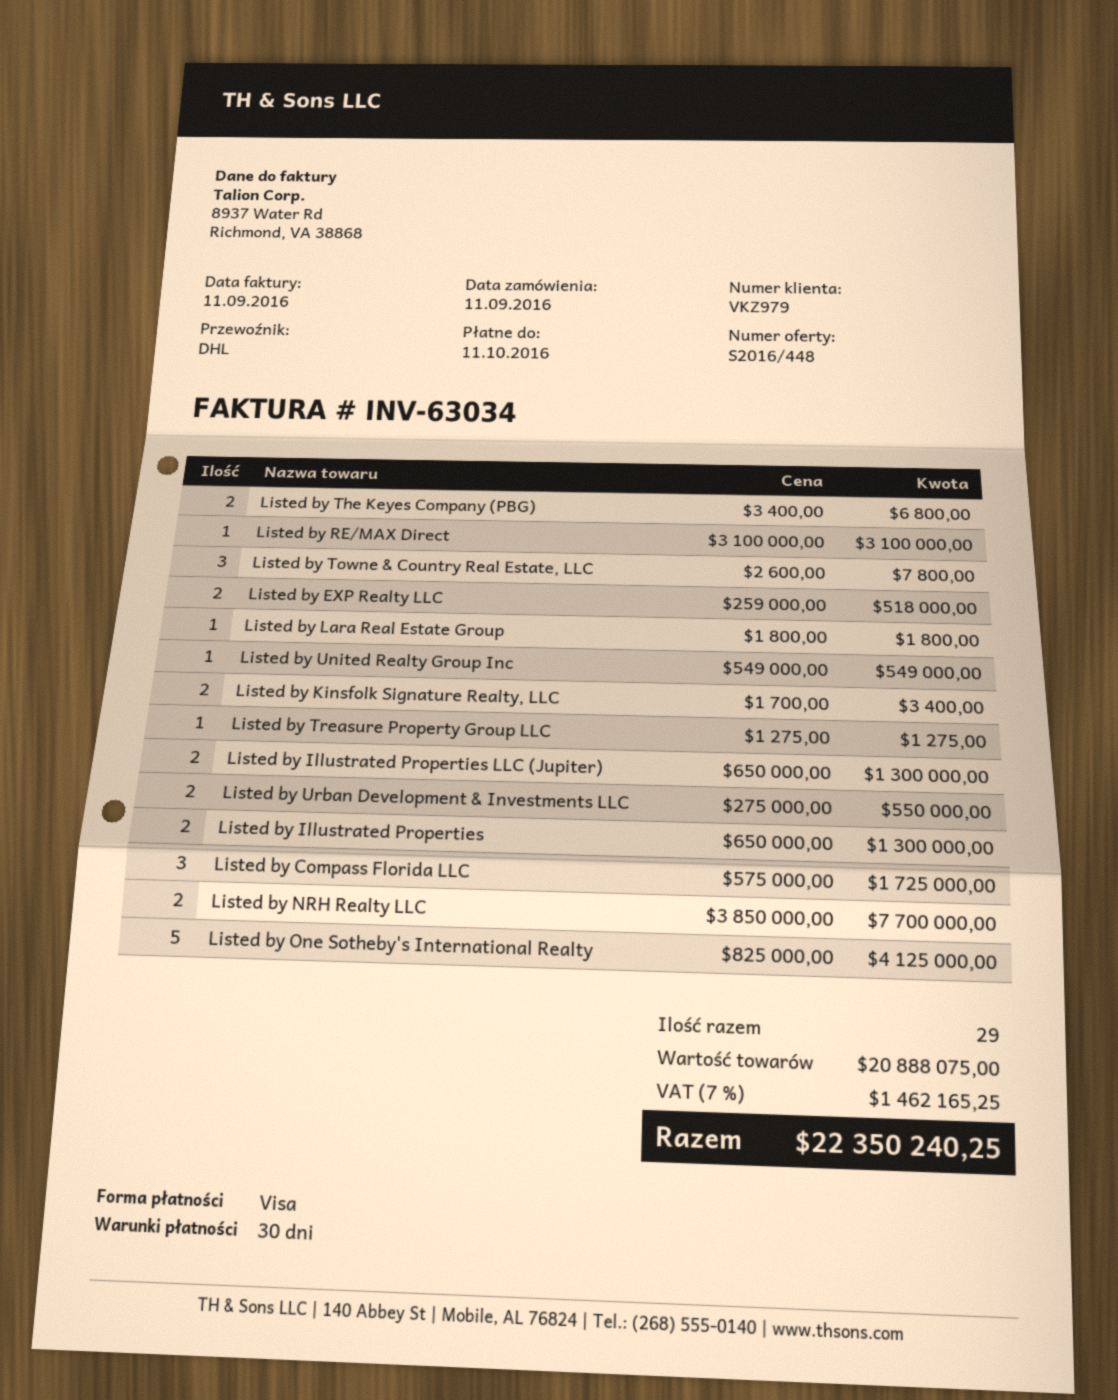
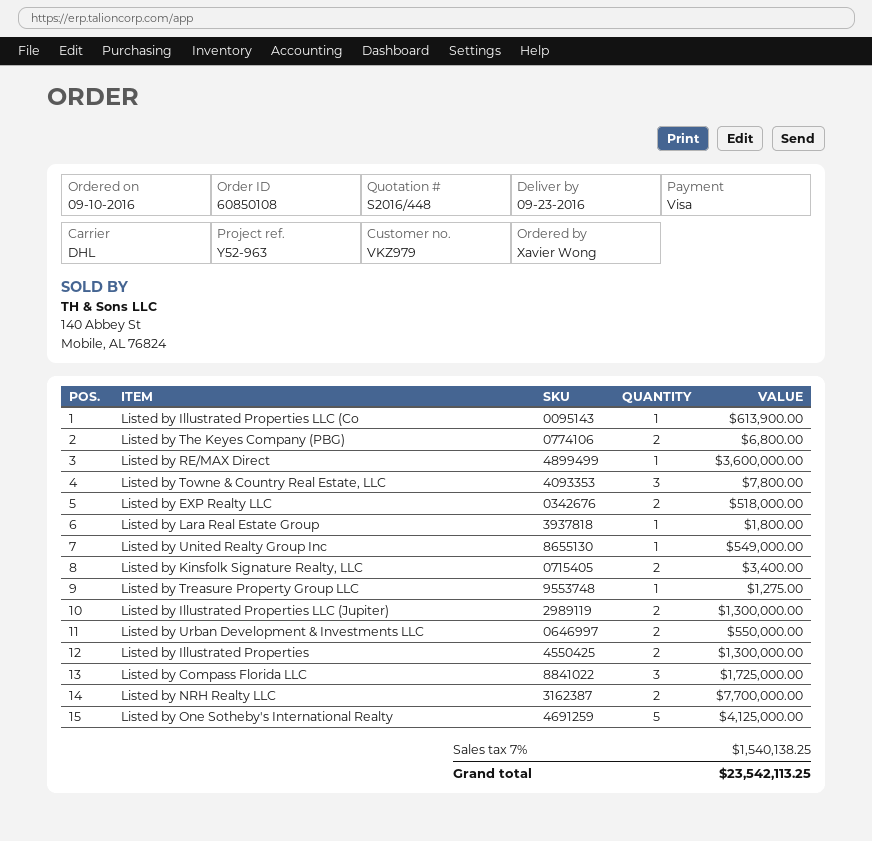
order date: 2016-09-11 -> 2016-09-10
Listed by RE/MAX Direct: 1 for 3100000.00 -> 1 for 3600000.00
Listed by Illustrated Properties LLC (Co: none -> 1 for 613900.00
tax: 7% = 1462165.25 -> 7% = 1540138.25
total: 22350240.25 -> 23542113.25

